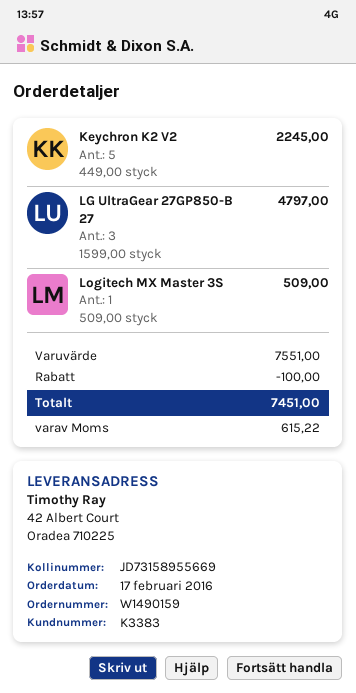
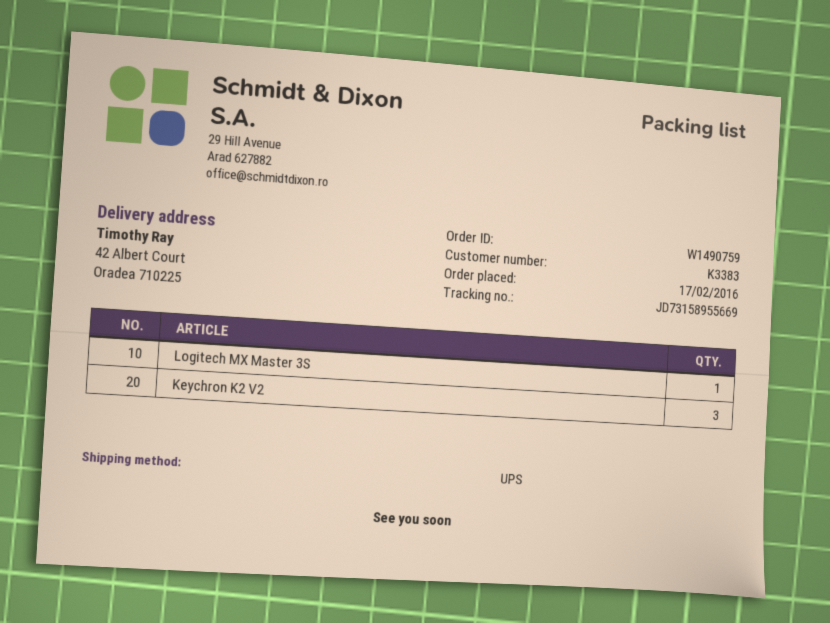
order number: W1490159 -> W1490759
Keychron K2 V2: 5 -> 3
LG UltraGear 27GP850-B 27: 3 -> none

